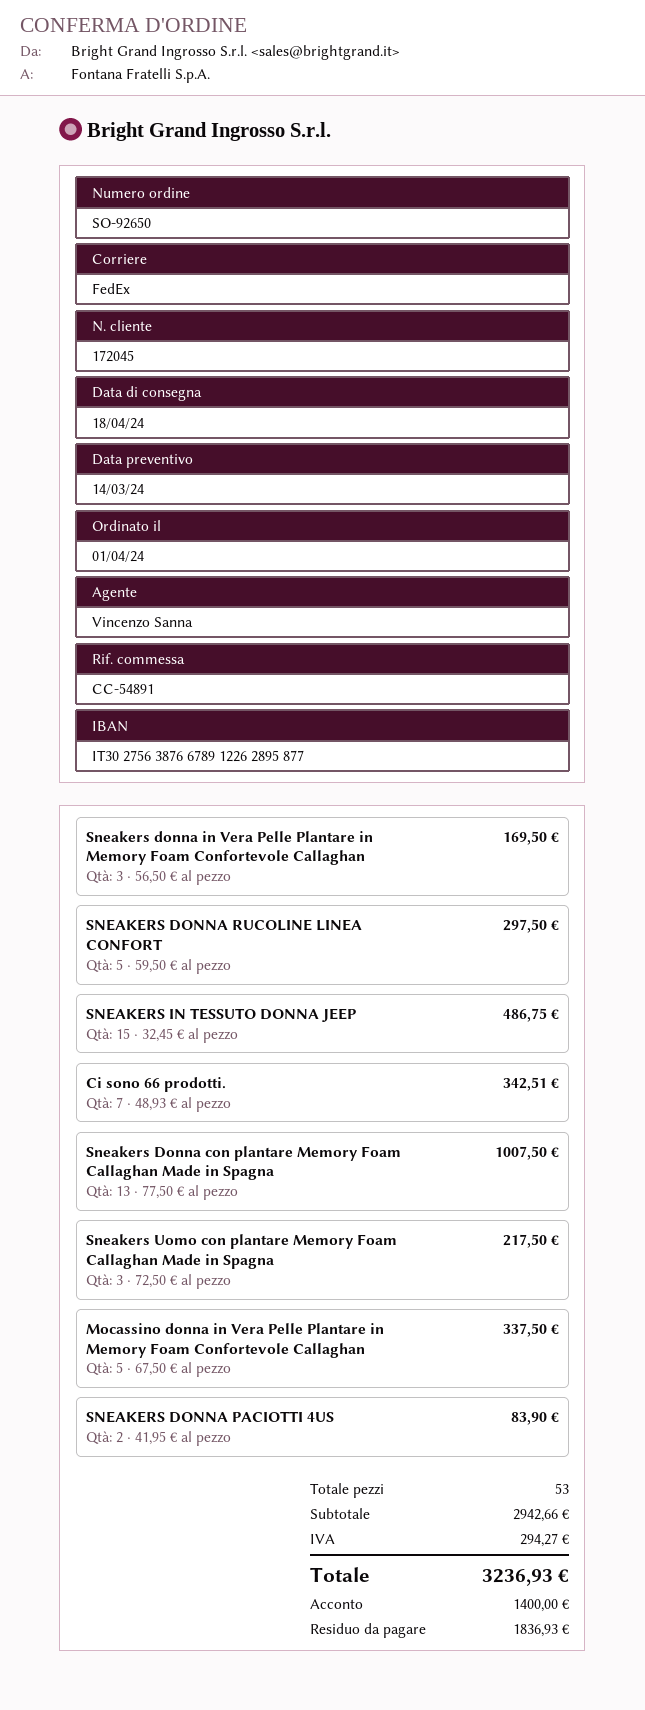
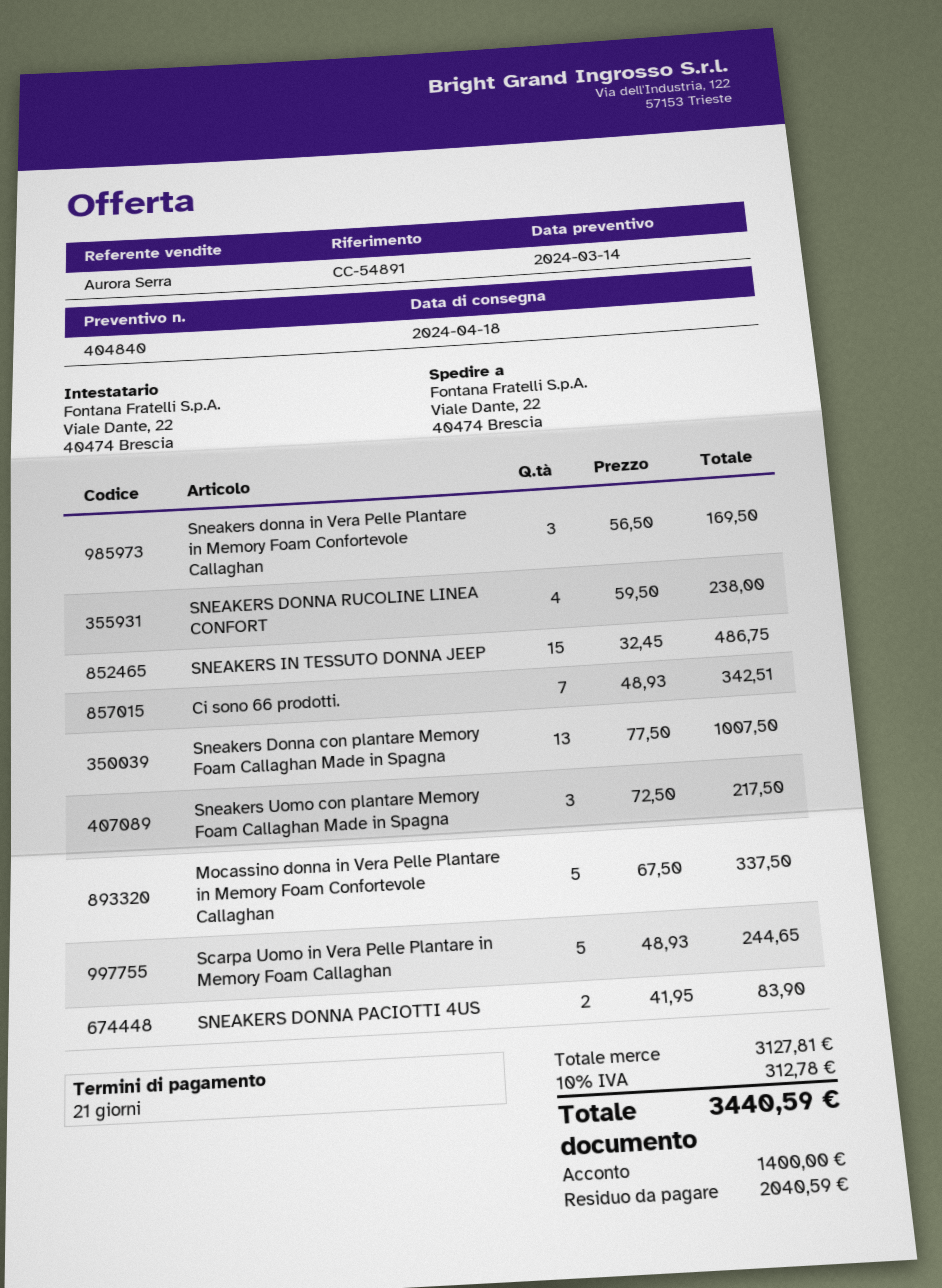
sales rep: Vincenzo Sanna -> Aurora Serra
SNEAKERS DONNA RUCOLINE LINEA CONFORT: 5 x 59.50 = 297.50 -> 4 x 59.50 = 238.00
Scarpa Uomo in Vera Pelle Plantare in Memory Foam Callaghan: none -> 5 x 48.93 = 244.65
subtotal: 2942.66 -> 3127.81
tax: 294.27 -> 312.78
total: 3236.93 -> 3440.59
balance: 1836.93 -> 2040.59

